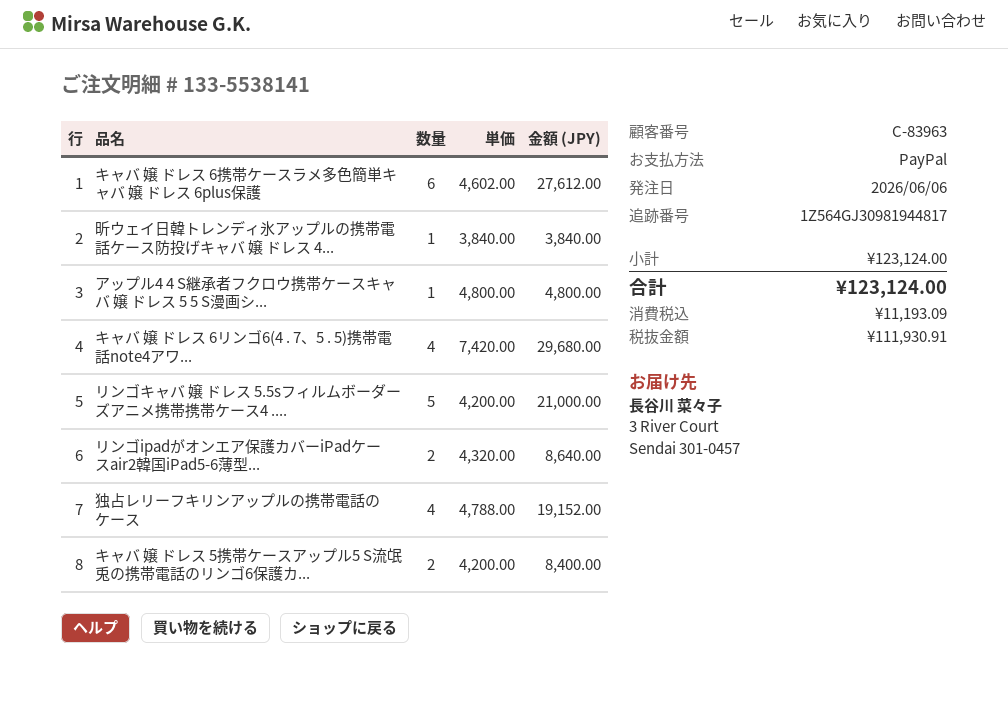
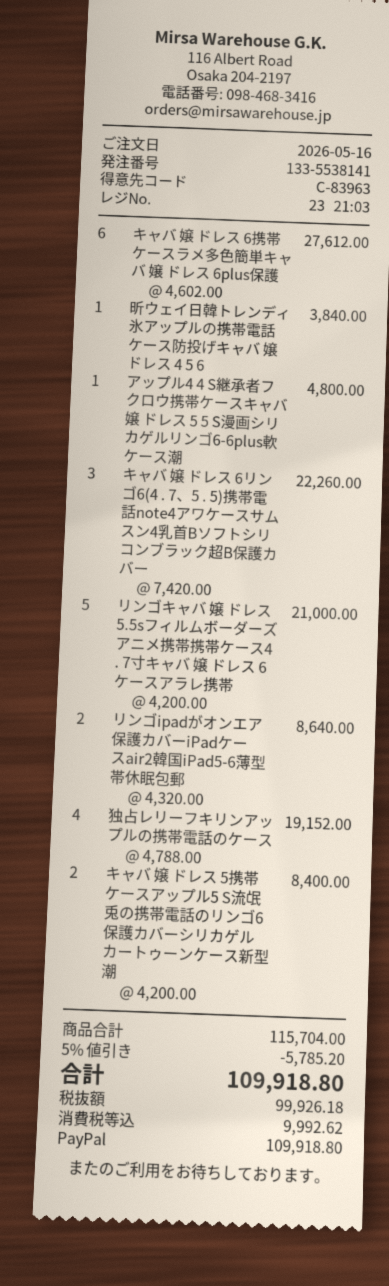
order date: 2026-06-06 -> 2026-05-16
キャバ 嬢 ドレス 6リンゴ6(4 . 7、5 . 5)携帯電話note4アワ...: 4 x 7420.00 = 29680.00 -> 3 x 7420.00 = 22260.00
subtotal: 123124.00 -> 115704.00
discount: none -> 5% = 5785.20
net: 111930.91 -> 99926.18
tax: 11193.09 -> 9992.62
total: 123124.00 -> 109918.80

